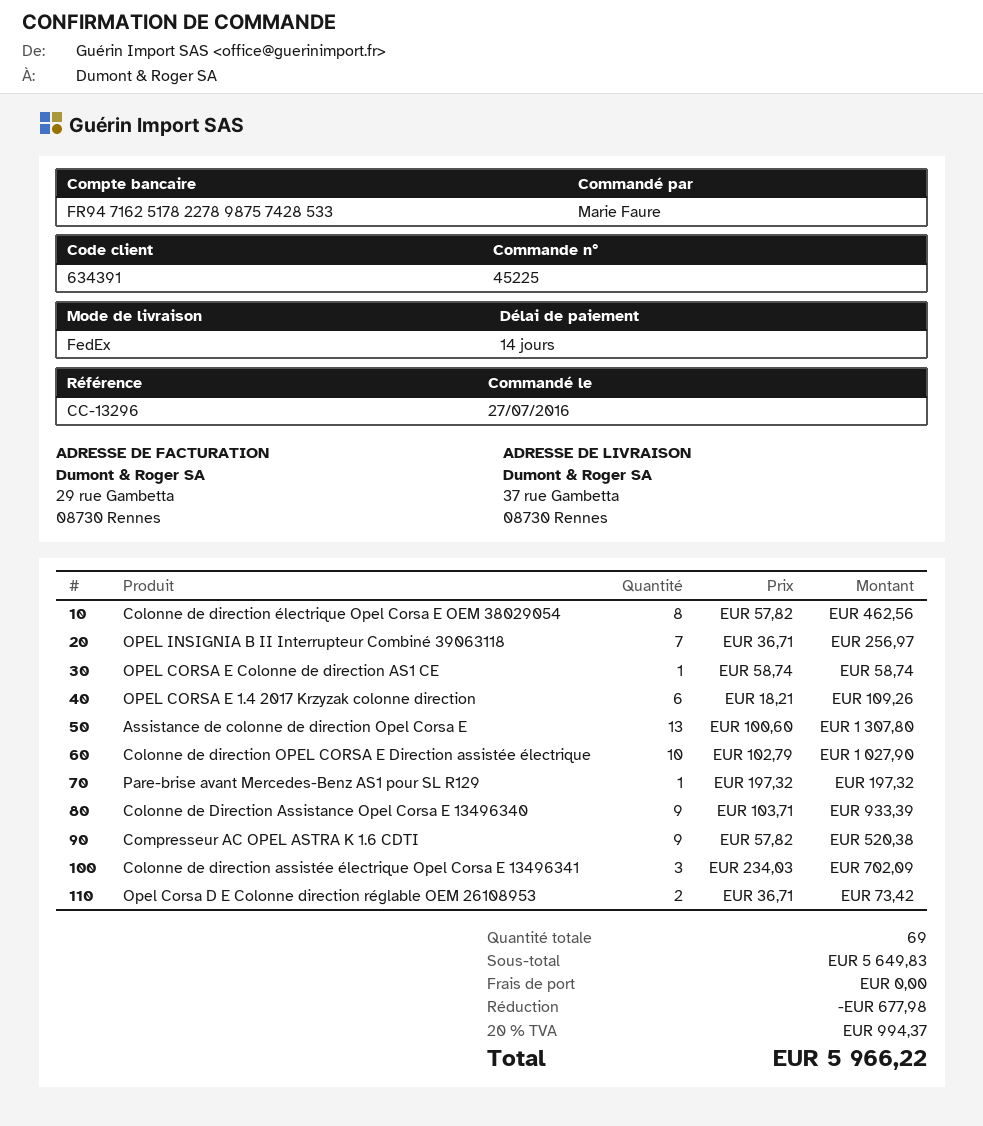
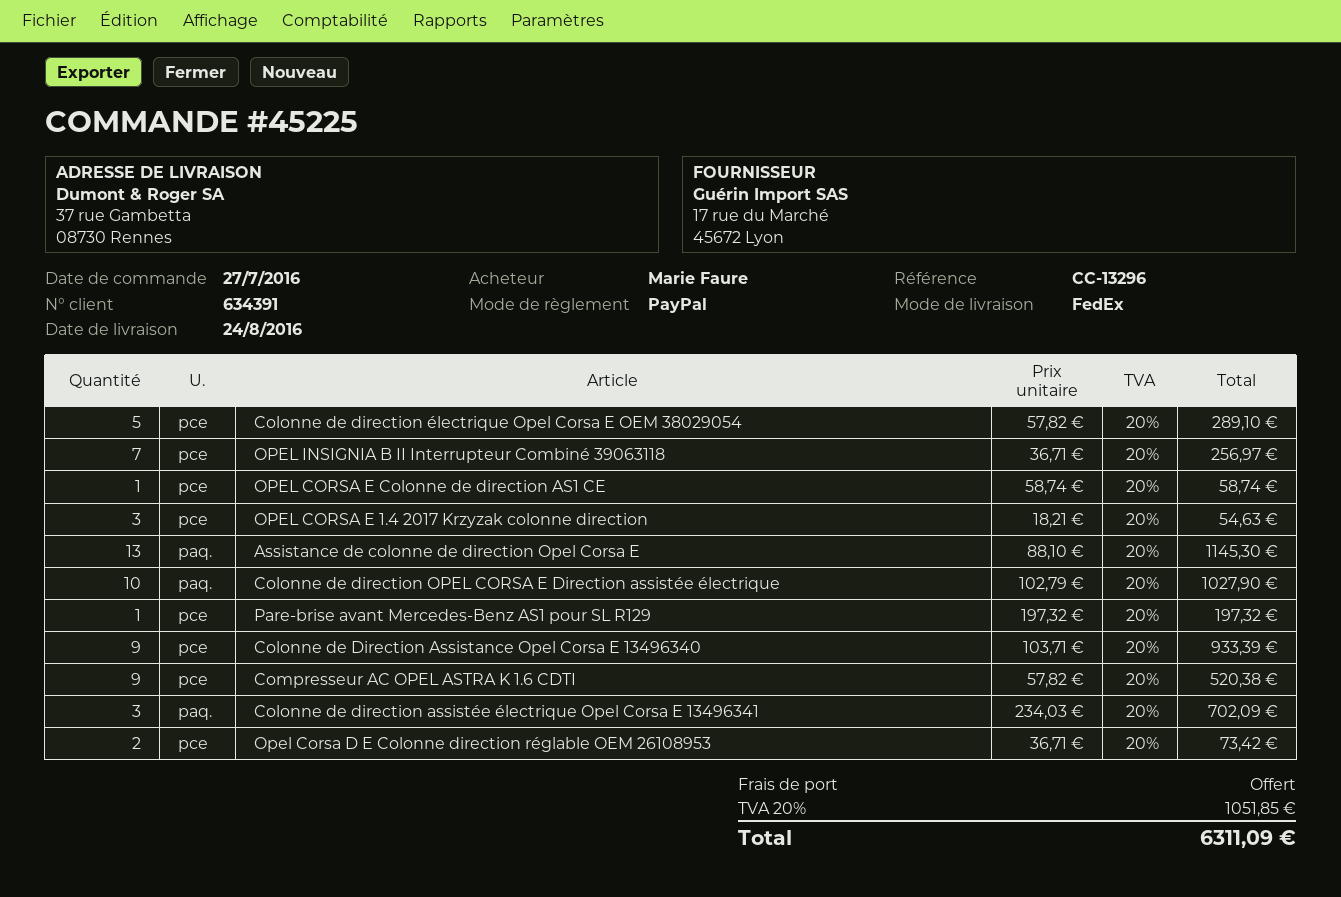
Colonne de direction électrique Opel Corsa E OEM 38029054: 8 x 57.82 = 462.56 -> 5 x 57.82 = 289.10
OPEL CORSA E 1.4 2017 Krzyzak colonne direction: 6 x 18.21 = 109.26 -> 3 x 18.21 = 54.63
Assistance de colonne de direction Opel Corsa E: 13 x 100.60 = 1307.80 -> 13 x 88.10 = 1145.30
discount: 677.98 -> none
tax: 20% = 994.37 -> 20% = 1051.85
total: 5966.22 -> 6311.09

